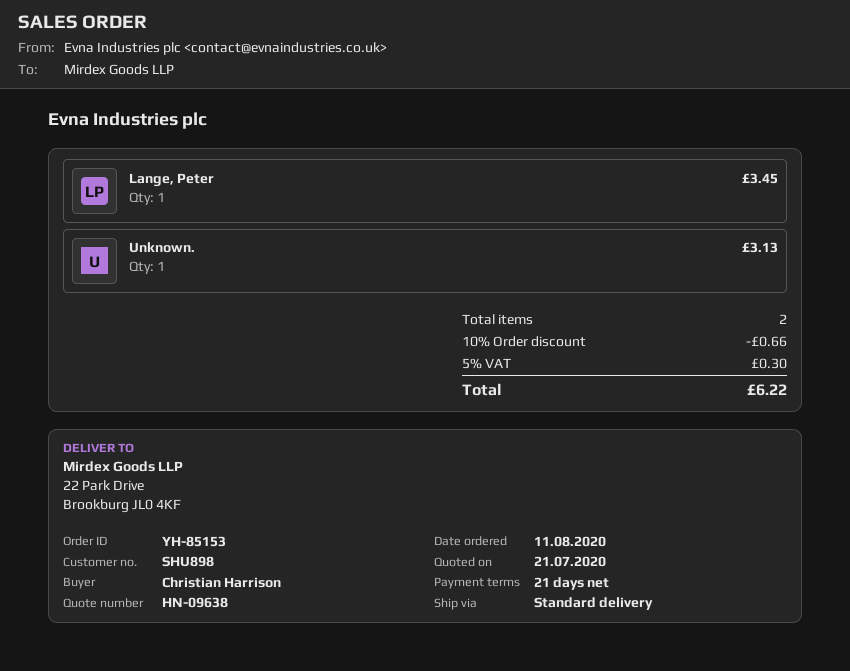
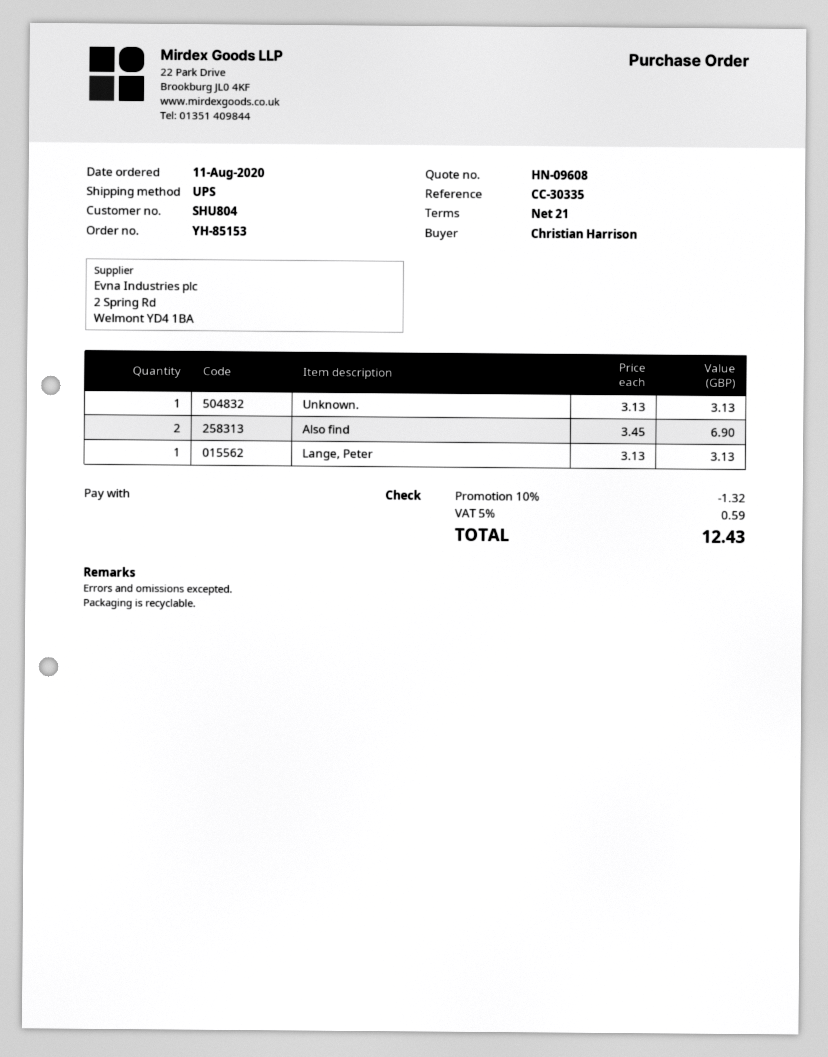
quote number: HN-09638 -> HN-09608
customer number: SHU898 -> SHU804
shipping method: standard -> UPS
Lange, Peter: 1 for 3.45 -> 1 for 3.13
Also find: none -> 2 for 6.90
discount: 10% = 0.66 -> 10% = 1.32
tax: 5% = 0.30 -> 5% = 0.59
total: 6.22 -> 12.43

